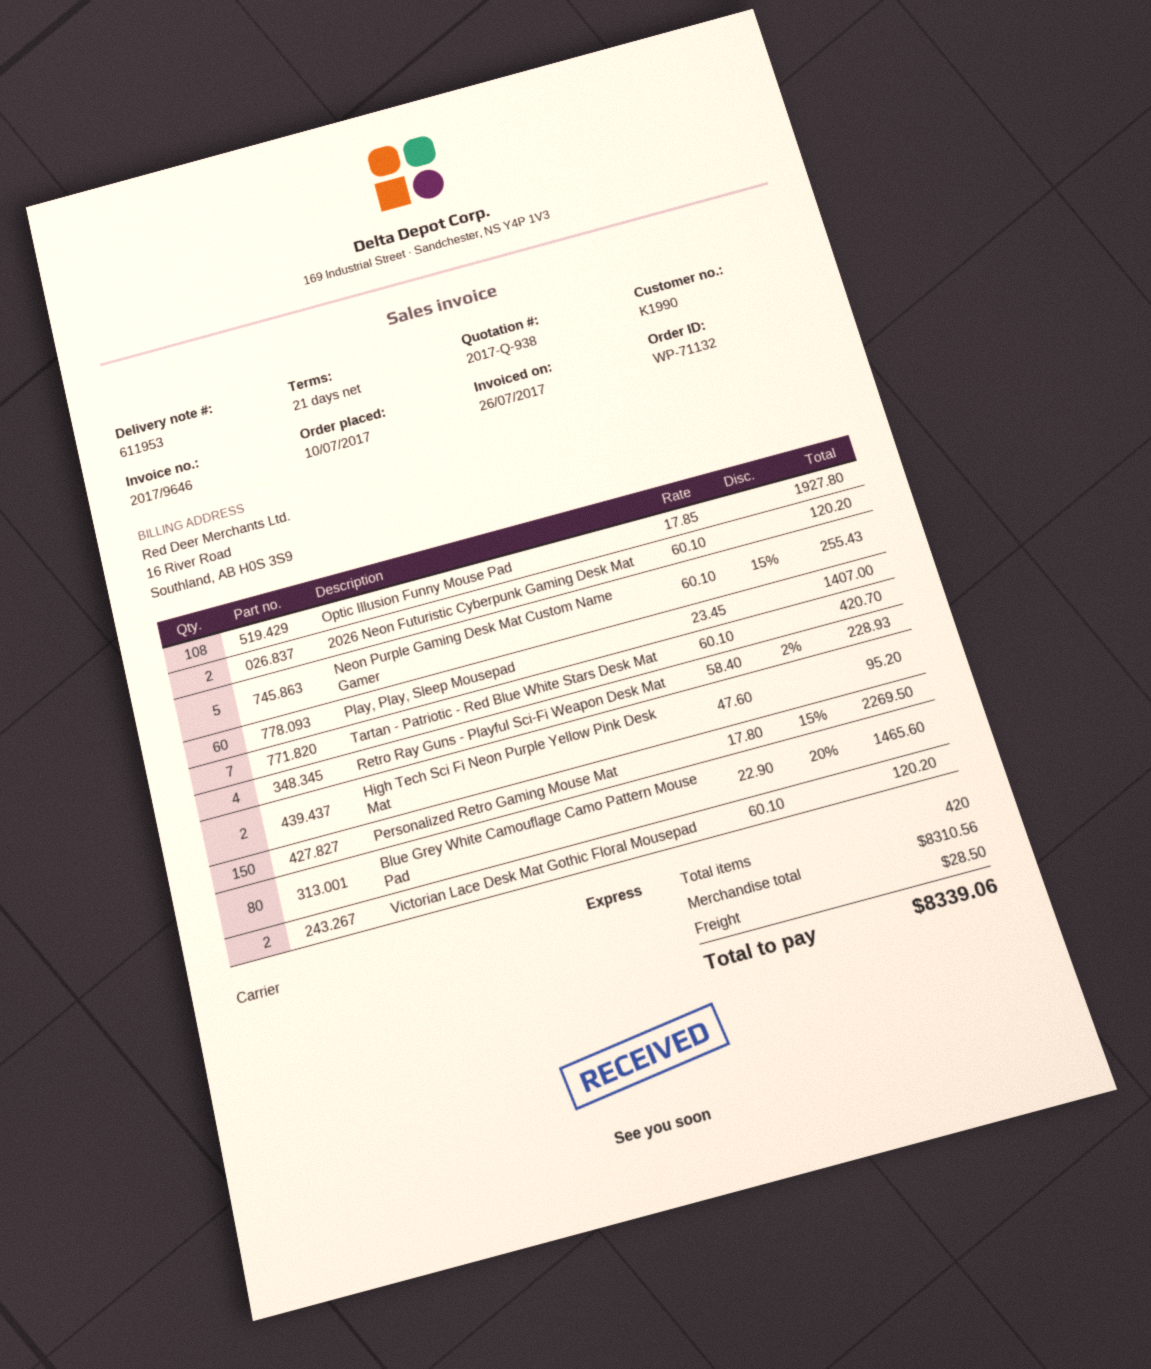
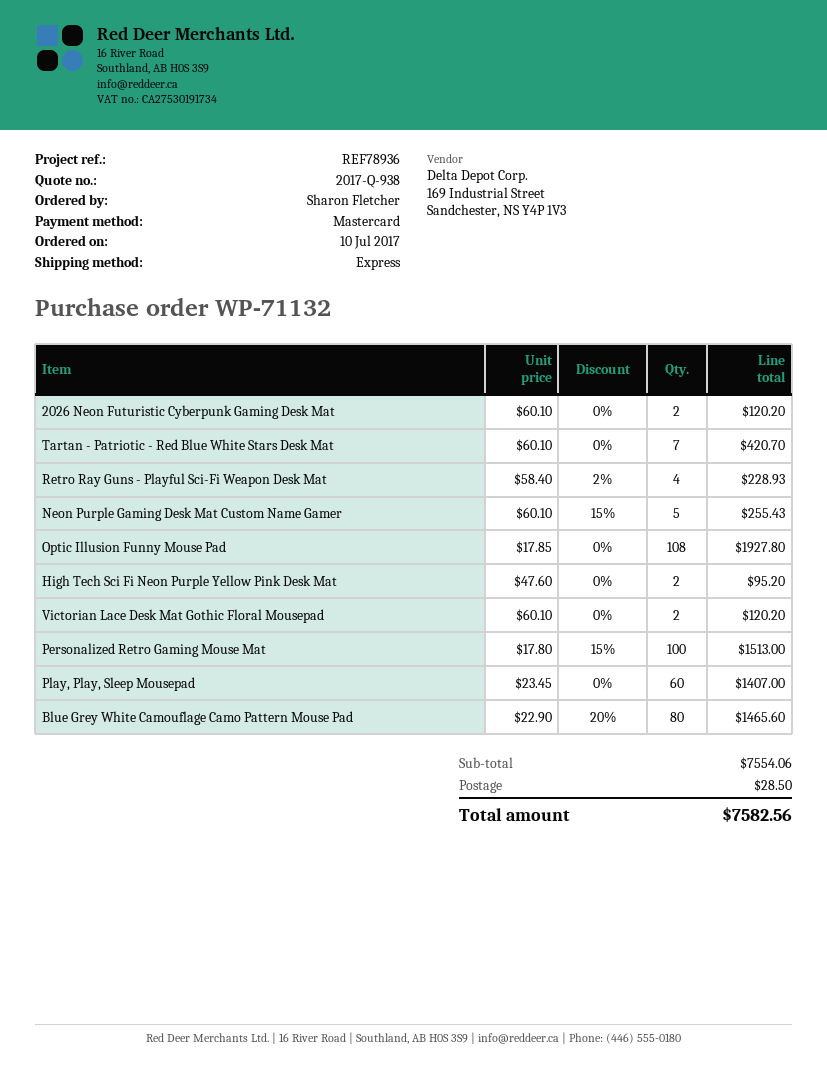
Personalized Retro Gaming Mouse Mat: 150 x 17.80 - 15% = 2269.50 -> 100 x 17.80 - 15% = 1513.00
subtotal: 8310.56 -> 7554.06
total: 8339.06 -> 7582.56

